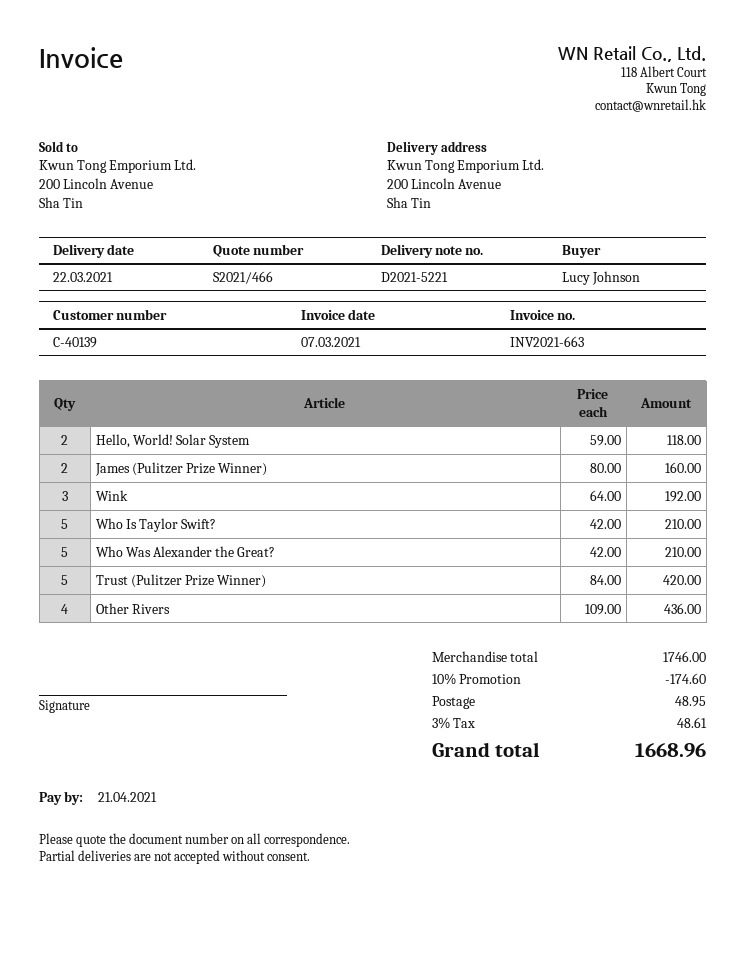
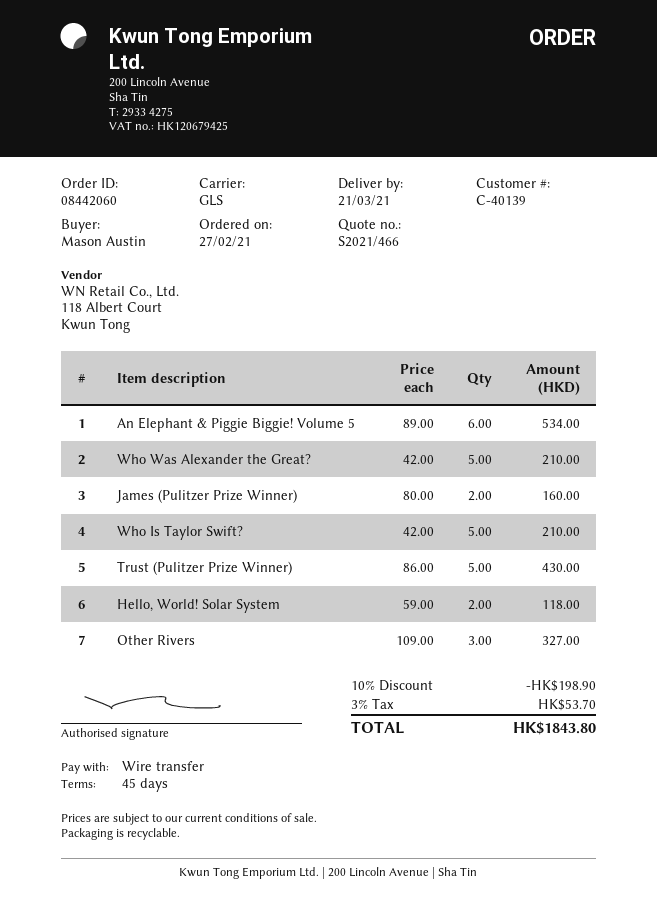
delivery date: 2021-03-22 -> 2021-03-21
ordered by: Lucy Johnson -> Mason Austin
Wink: 3 x 64.00 = 192.00 -> none
Trust (Pulitzer Prize Winner): 5 x 84.00 = 420.00 -> 5 x 86.00 = 430.00
Other Rivers: 4 x 109.00 = 436.00 -> 3 x 109.00 = 327.00
An Elephant & Piggie Biggie! Volume 5: none -> 6 x 89.00 = 534.00
discount: 10% = 174.60 -> 10% = 198.90
shipping: 48.95 -> none
tax: 3% = 48.61 -> 3% = 53.70
total: 1668.96 -> 1843.80

